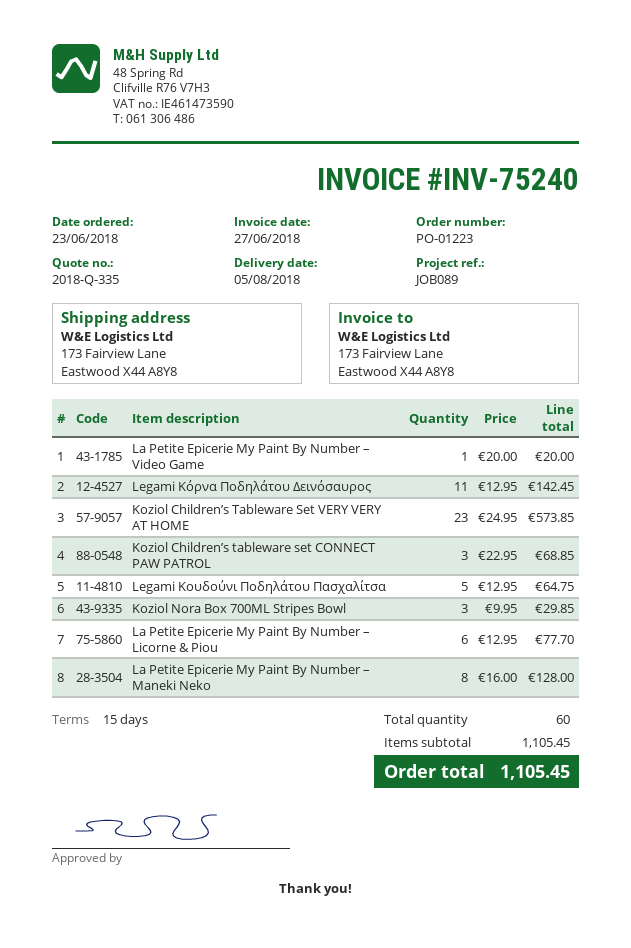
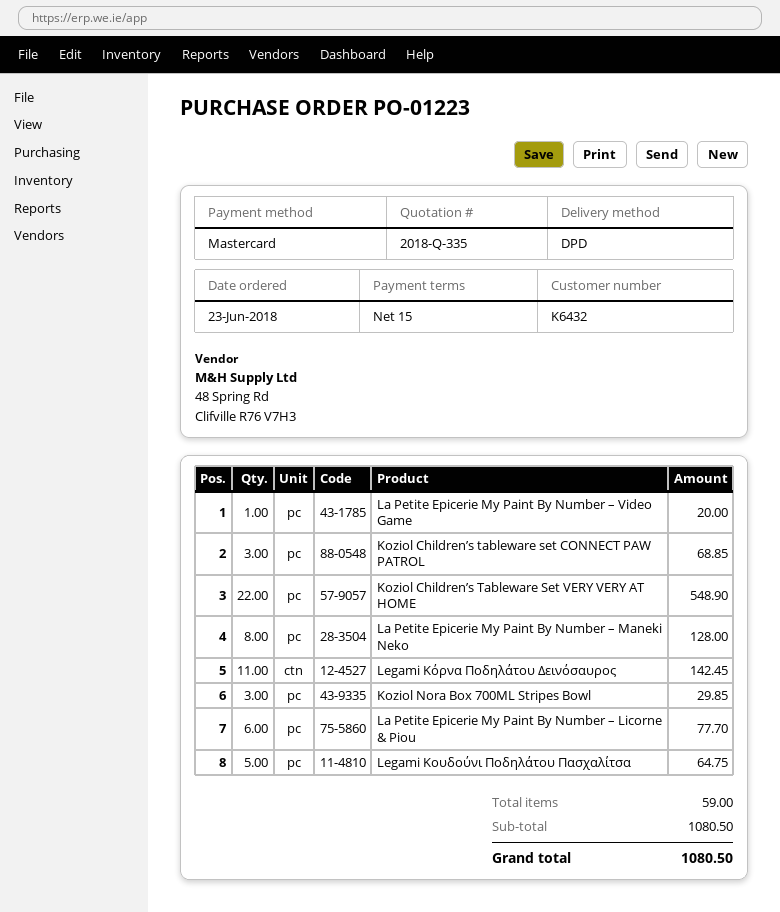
Koziol Children’s Tableware Set VERY VERY AT HOME: 23 for 573.85 -> 22 for 548.90
total quantity: 60 -> 59
subtotal: 1105.45 -> 1080.50
total: 1105.45 -> 1080.50

